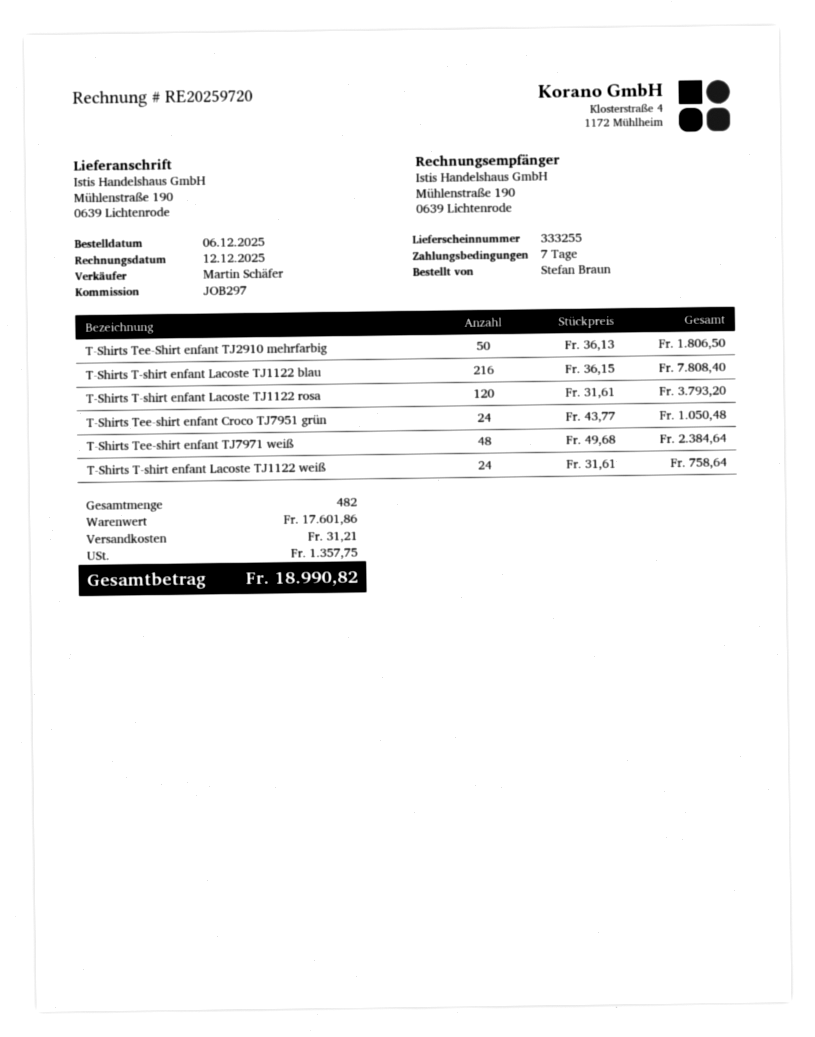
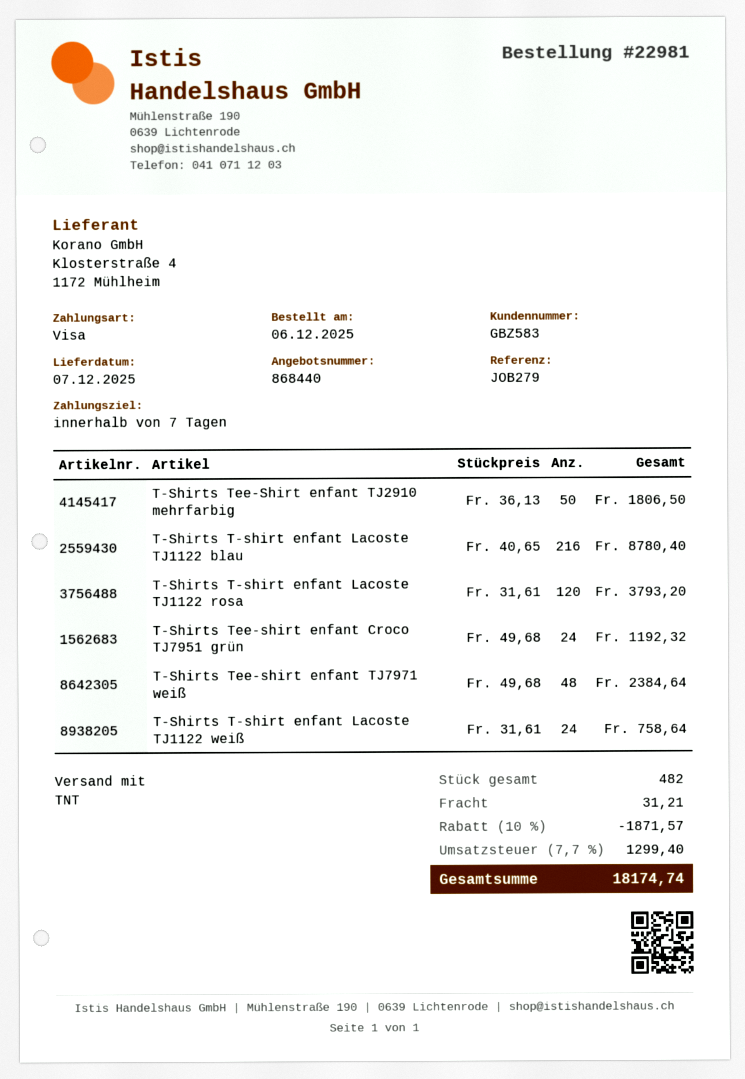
reference: JOB297 -> JOB279
T-Shirts T-shirt enfant Lacoste TJ1122 blau: 216 x 36.15 = 7808.40 -> 216 x 40.65 = 8780.40
T-Shirts Tee-shirt enfant Croco TJ7951 grün: 24 x 43.77 = 1050.48 -> 24 x 49.68 = 1192.32
discount: none -> 10% = 1871.57
tax: 1357.75 -> 1299.40
total: 18990.82 -> 18174.74

